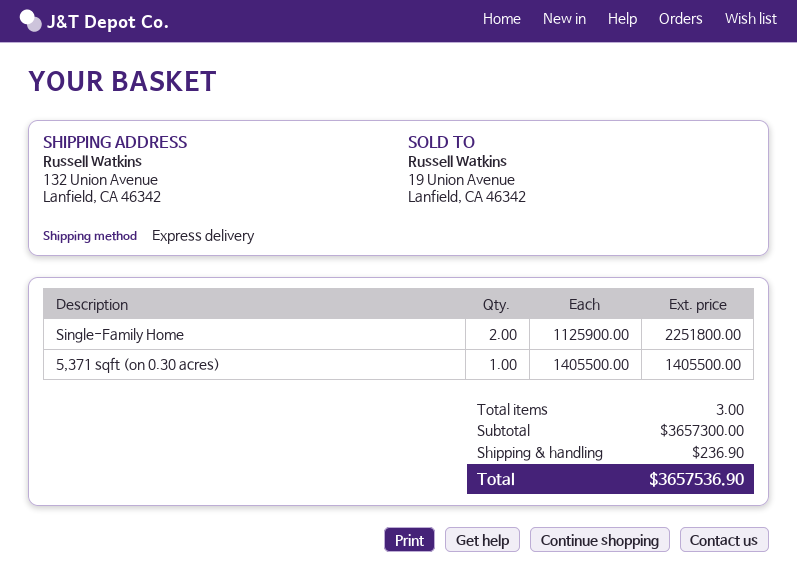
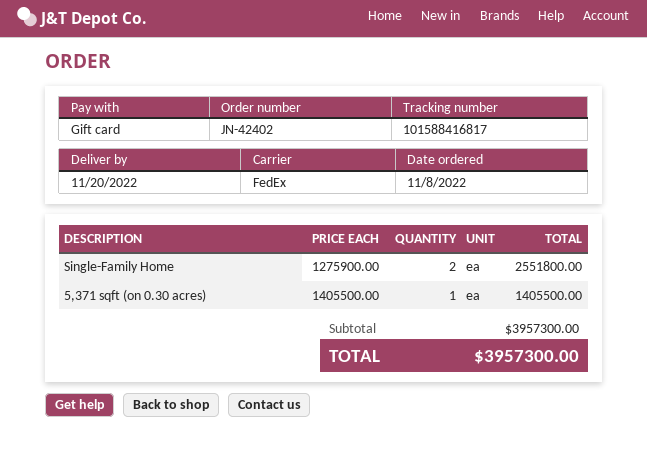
shipping method: express -> FedEx
Single-Family Home: 2 x 1125900.00 = 2251800.00 -> 2 x 1275900.00 = 2551800.00
subtotal: 3657300.00 -> 3957300.00
shipping: 236.90 -> none
total: 3657536.90 -> 3957300.00

